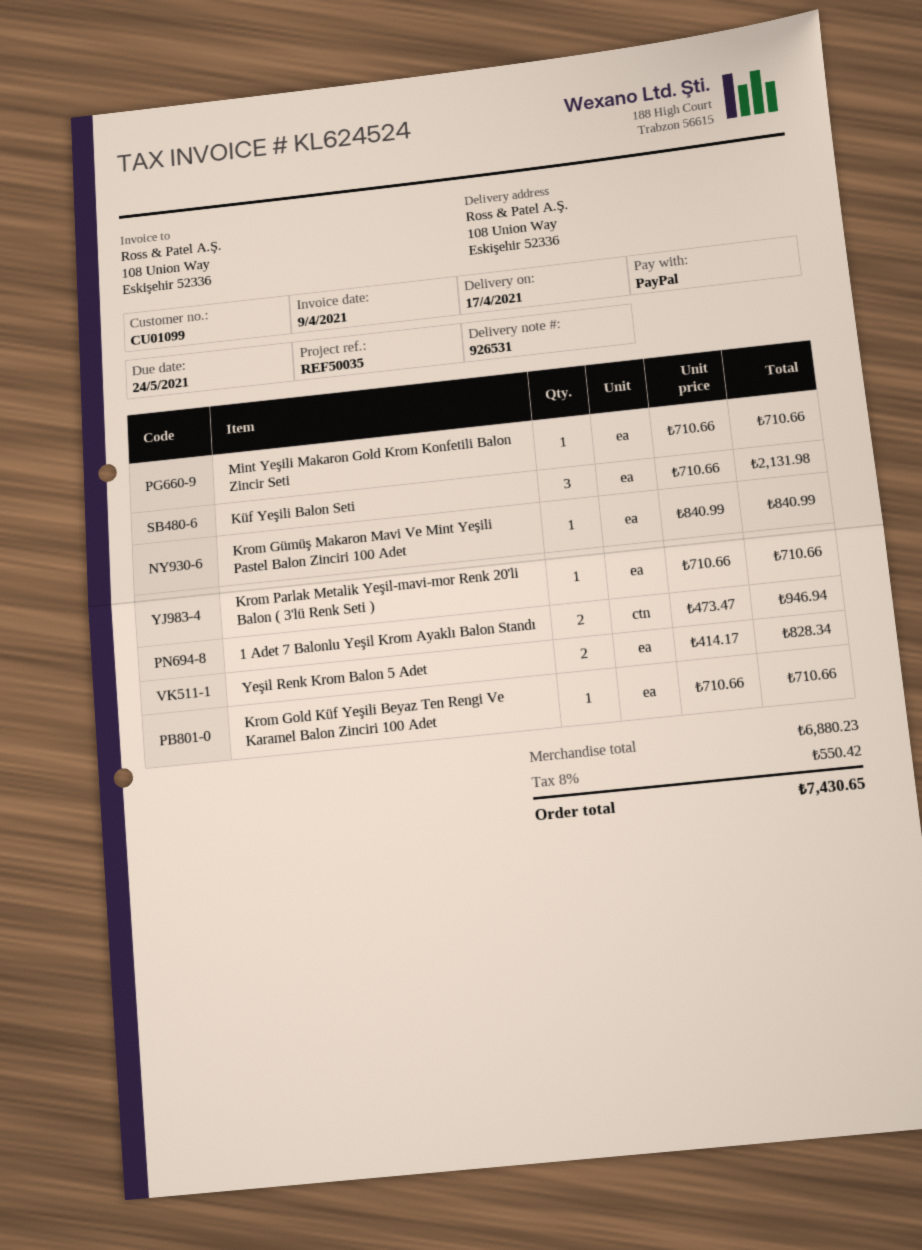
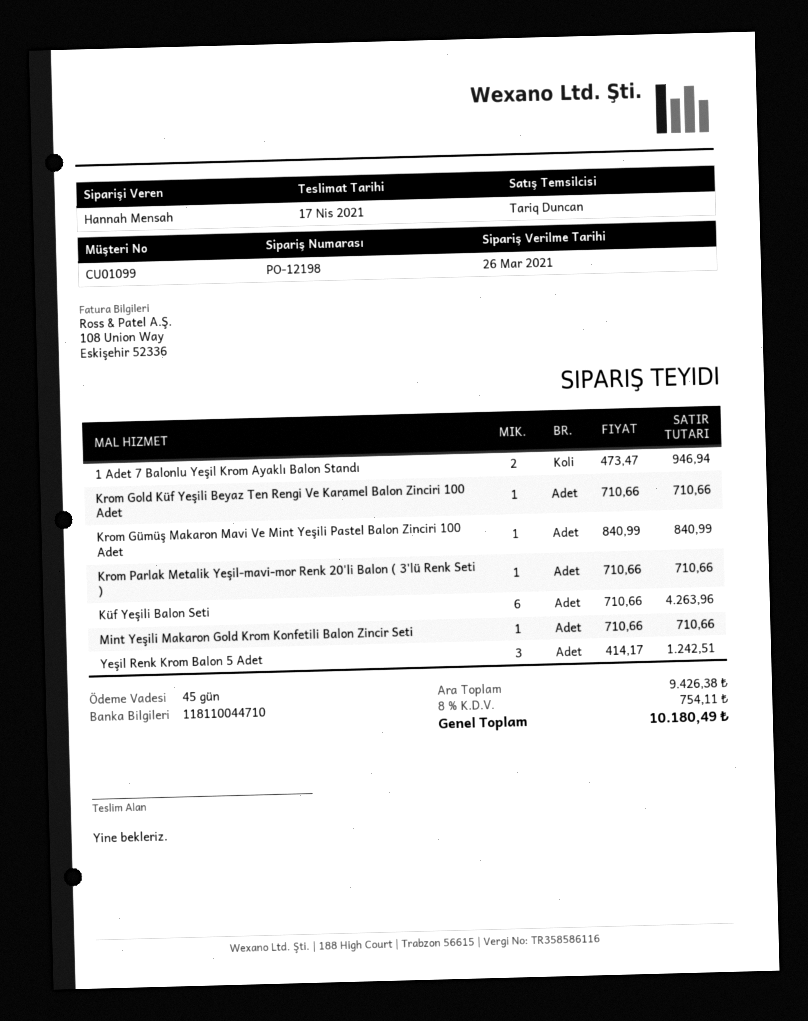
Küf Yeşili Balon Seti: 3 x 710.66 = 2131.98 -> 6 x 710.66 = 4263.96
Yeşil Renk Krom Balon 5 Adet: 2 x 414.17 = 828.34 -> 3 x 414.17 = 1242.51
subtotal: 6880.23 -> 9426.38
tax: 8% = 550.42 -> 8% = 754.11
total: 7430.65 -> 10180.49

